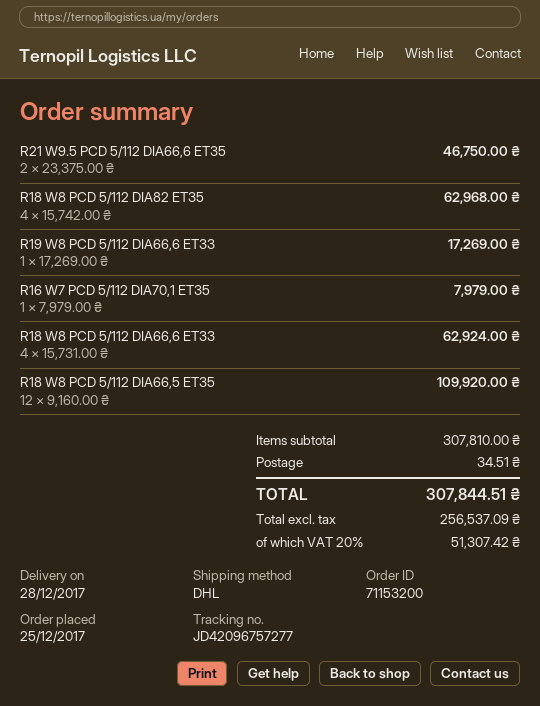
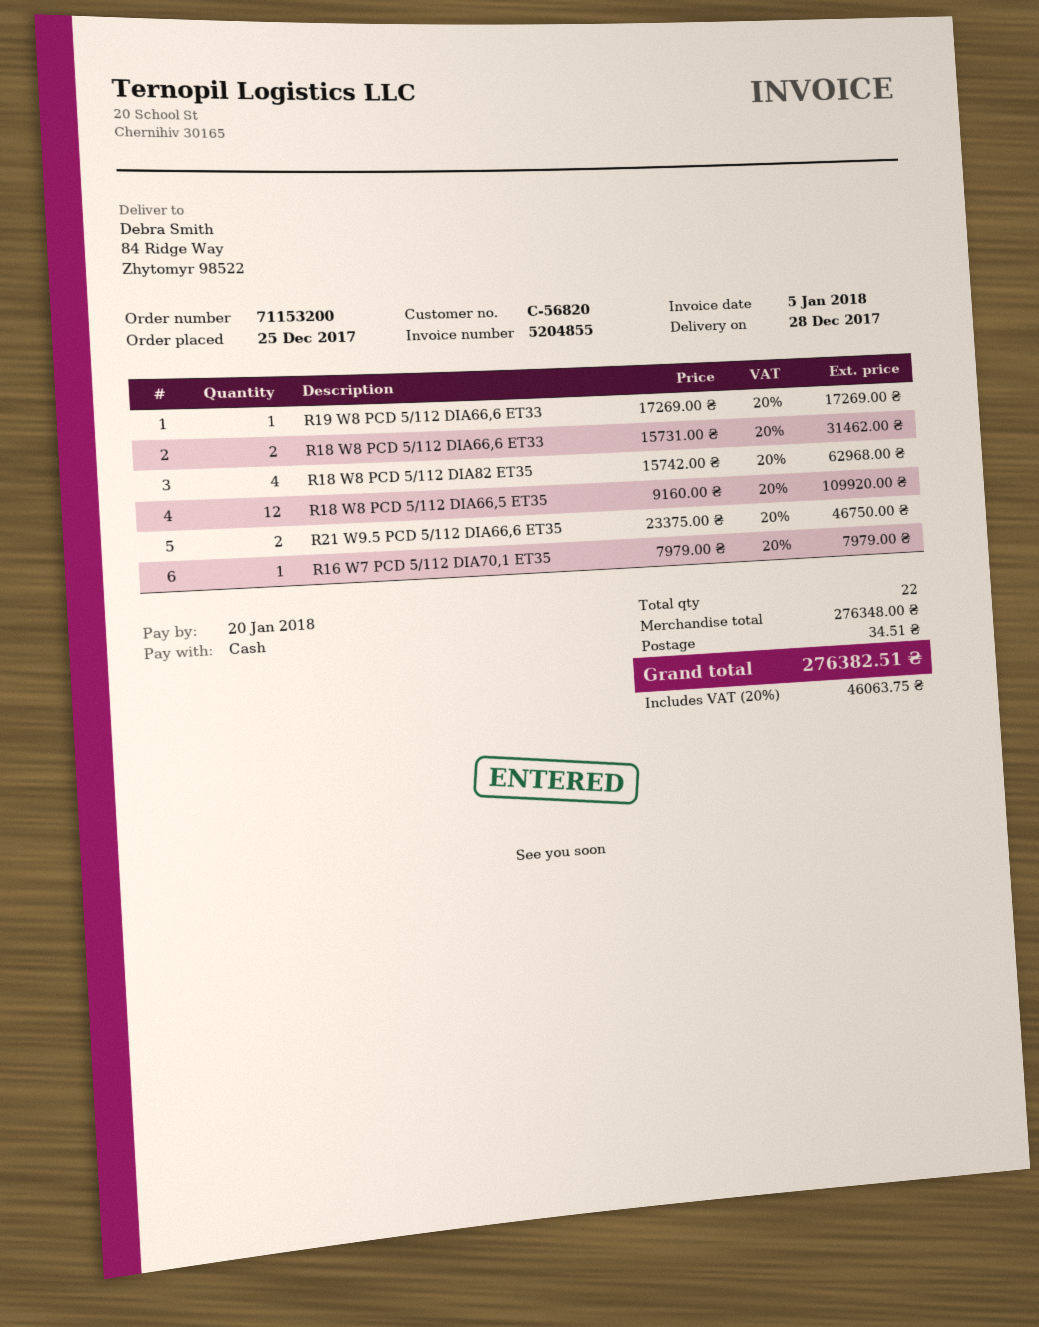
R18 W8 PCD 5/112 DIA66,6 ET33: 4 x 15731.00 = 62924.00 -> 2 x 15731.00 = 31462.00
subtotal: 307810.00 -> 276348.00
tax: 20% = 51307.42 -> 20% = 46063.75
total: 307844.51 -> 276382.51

